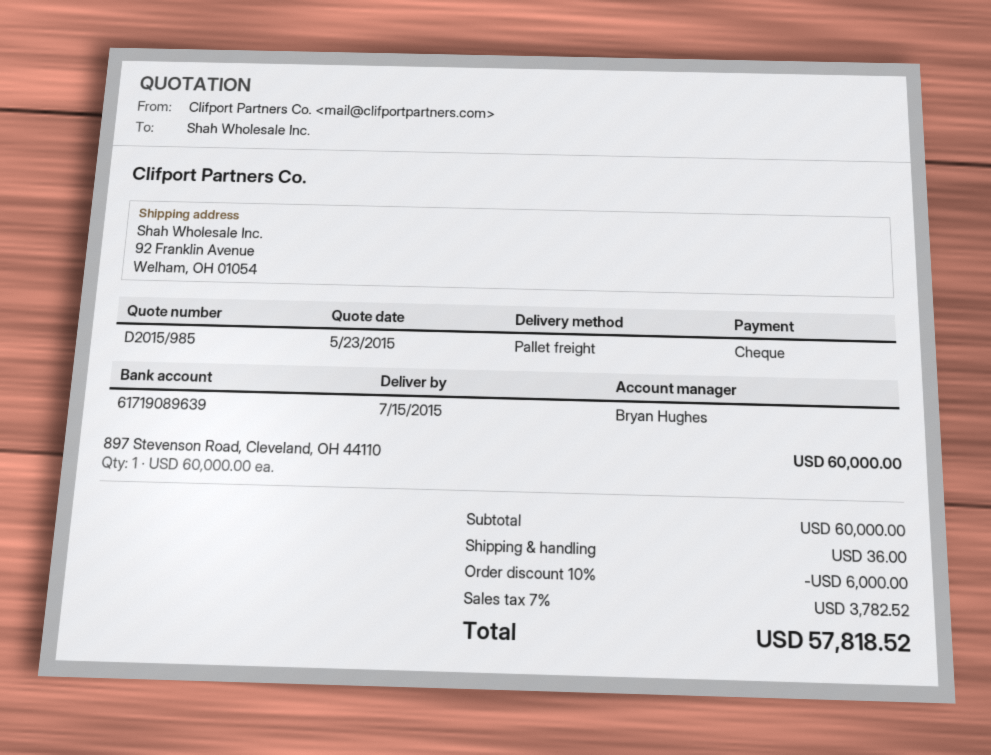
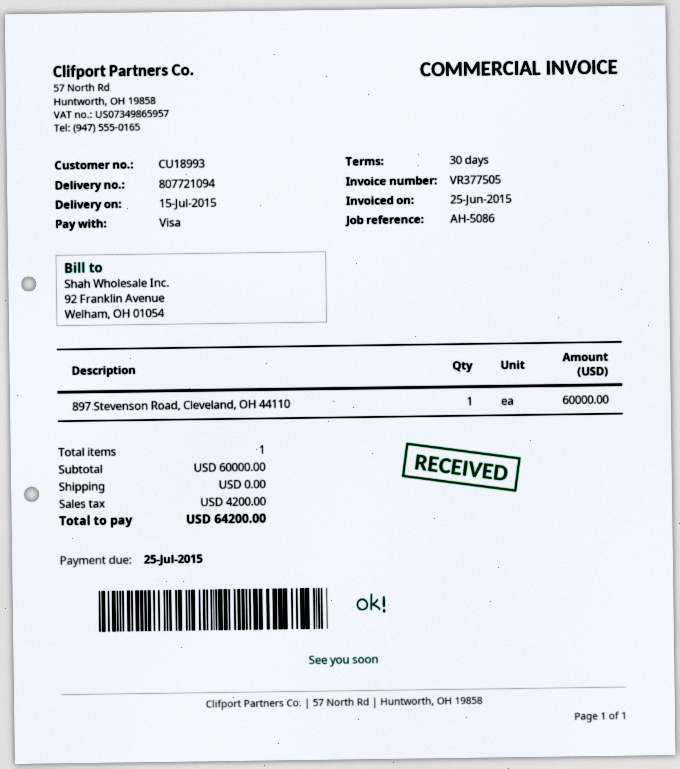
payment method: cheque -> Visa
discount: 10% = 6000.00 -> none
shipping: 36.00 -> 0.00
tax: 3782.52 -> 4200.00
total: 57818.52 -> 64200.00

